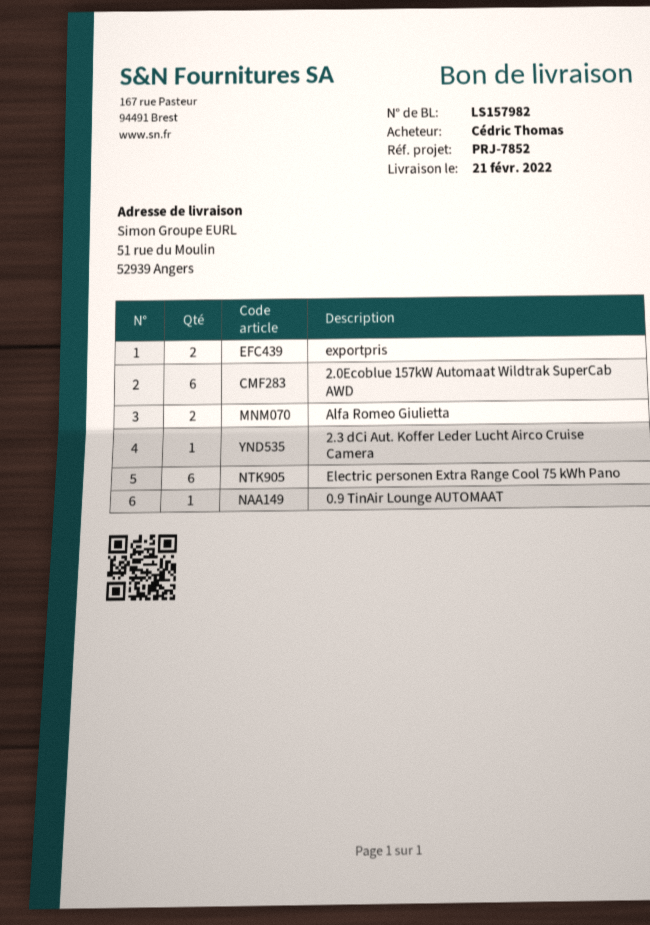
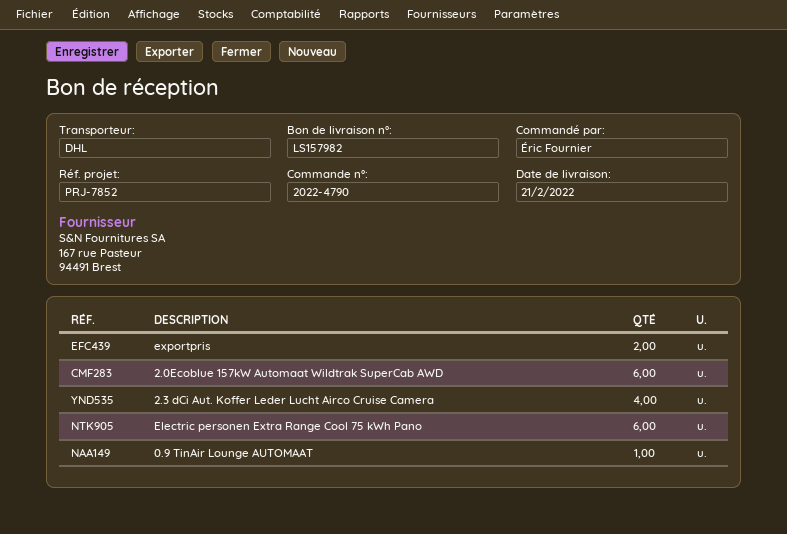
ordered by: Cédric Thomas -> Éric Fournier
Alfa Romeo Giulietta: 2 -> none
2.3 dCi Aut. Koffer Leder Lucht Airco Cruise Camera: 1 -> 4

